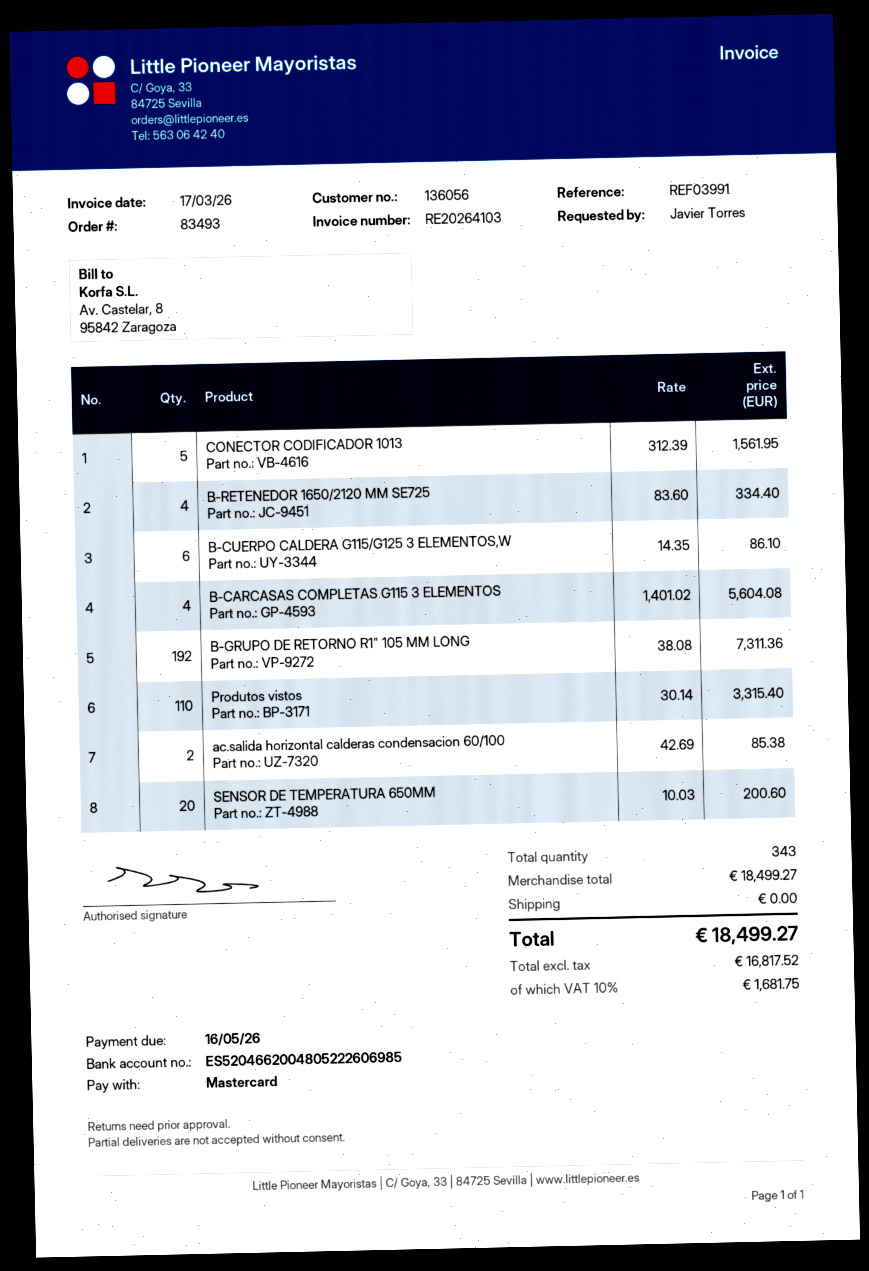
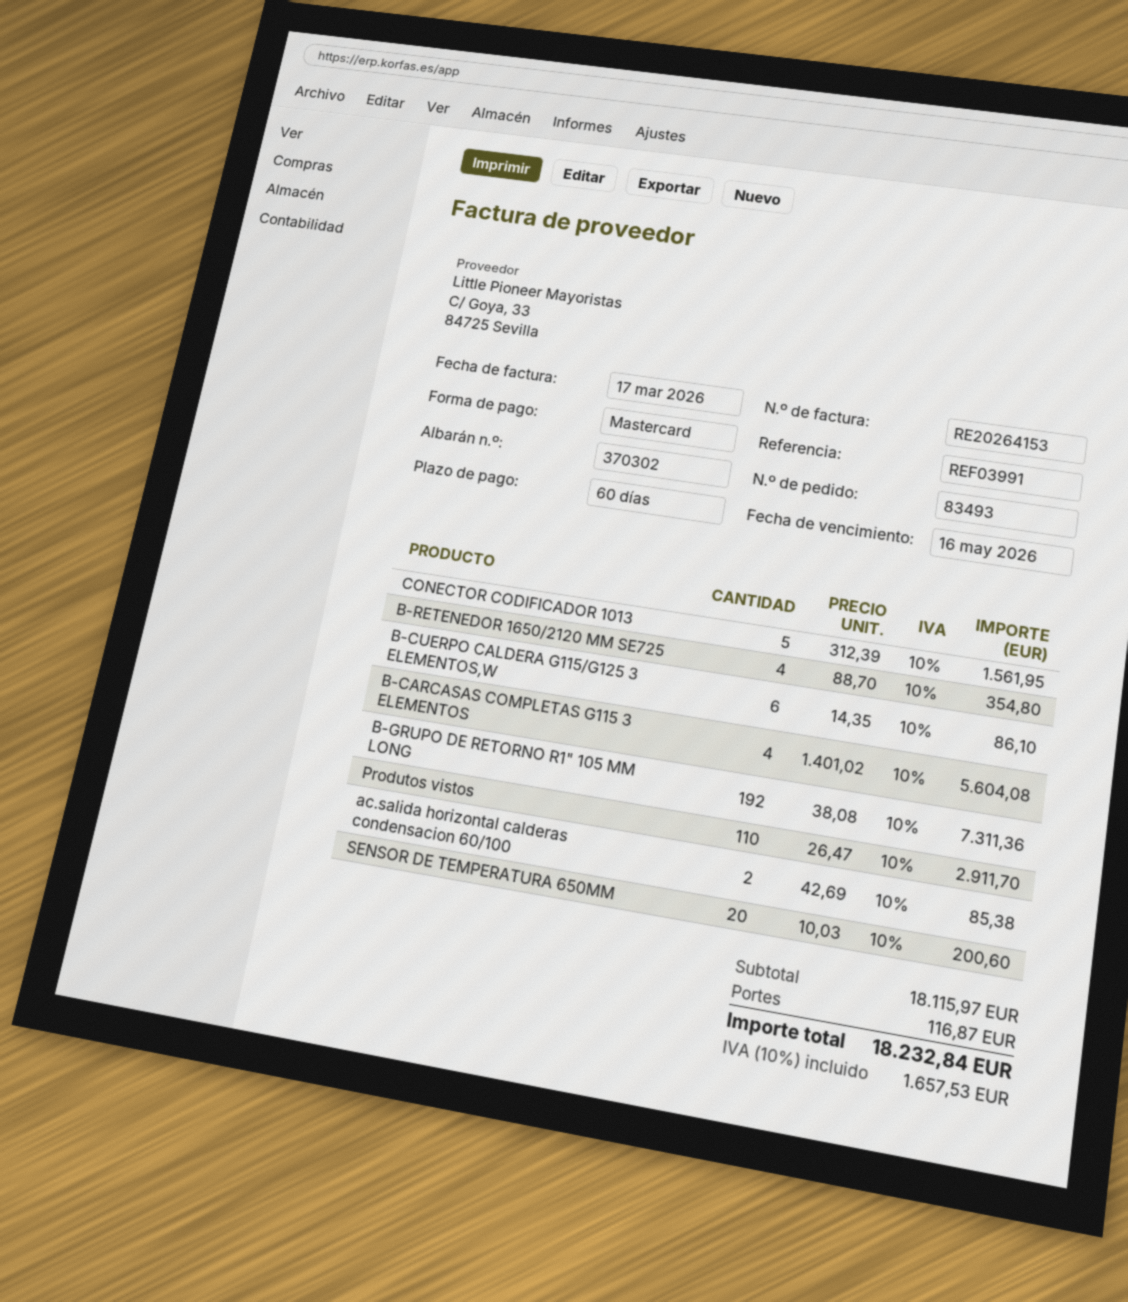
invoice number: RE20264103 -> RE20264153
B-RETENEDOR 1650/2120 MM SE725: 4 x 83.60 = 334.40 -> 4 x 88.70 = 354.80
Produtos vistos: 110 x 30.14 = 3315.40 -> 110 x 26.47 = 2911.70
subtotal: 18499.27 -> 18115.97
shipping: 0.00 -> 116.87
tax: 10% = 1681.75 -> 10% = 1657.53
total: 18499.27 -> 18232.84

